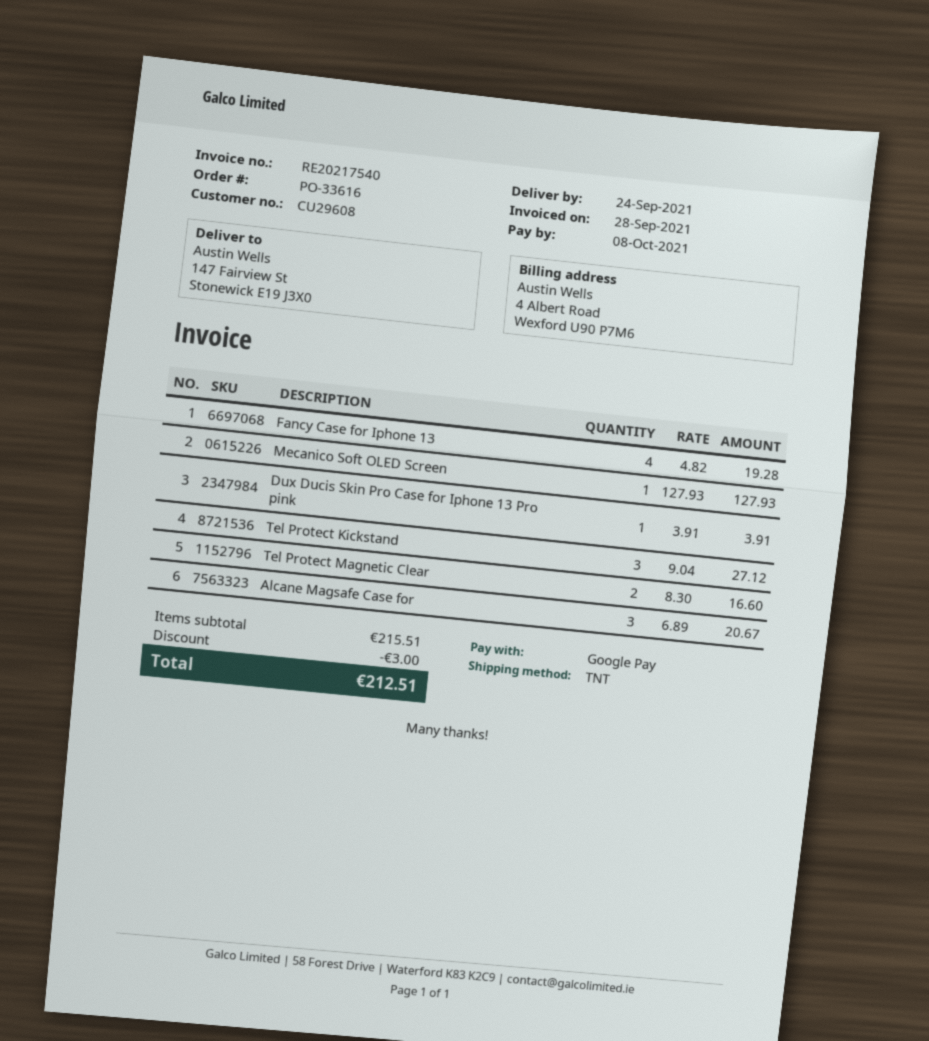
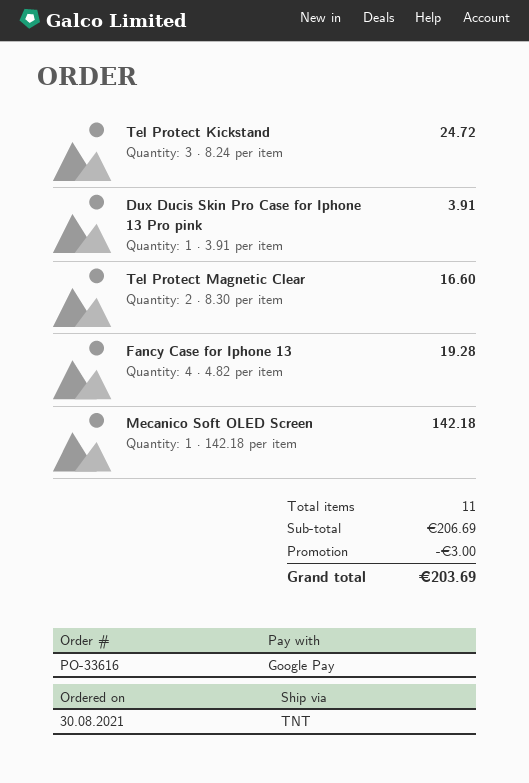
Mecanico Soft OLED Screen: 1 x 127.93 = 127.93 -> 1 x 142.18 = 142.18
Tel Protect Kickstand: 3 x 9.04 = 27.12 -> 3 x 8.24 = 24.72
Alcane Magsafe Case for: 3 x 6.89 = 20.67 -> none
subtotal: 215.51 -> 206.69
total: 212.51 -> 203.69

